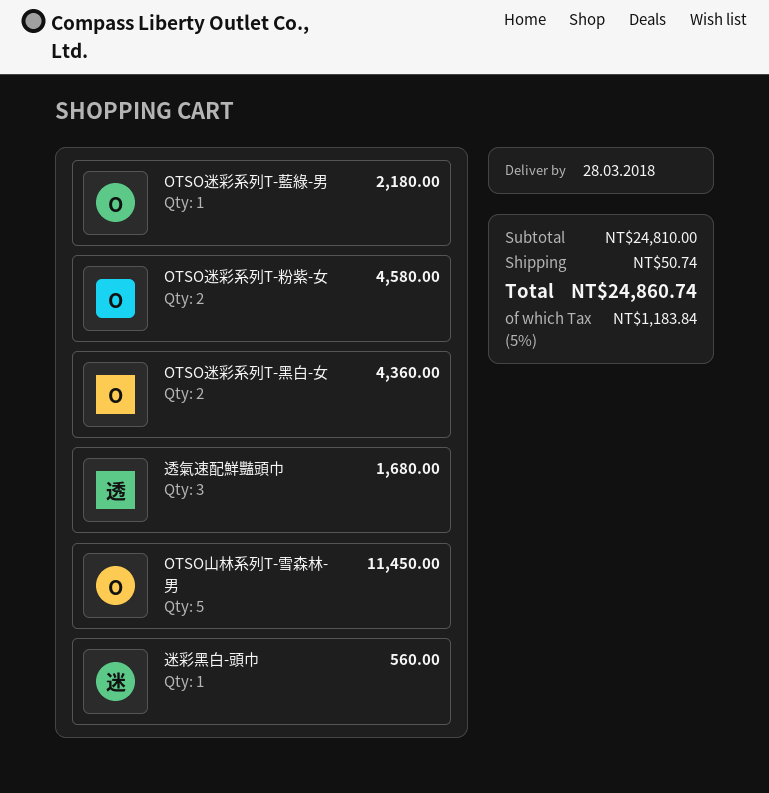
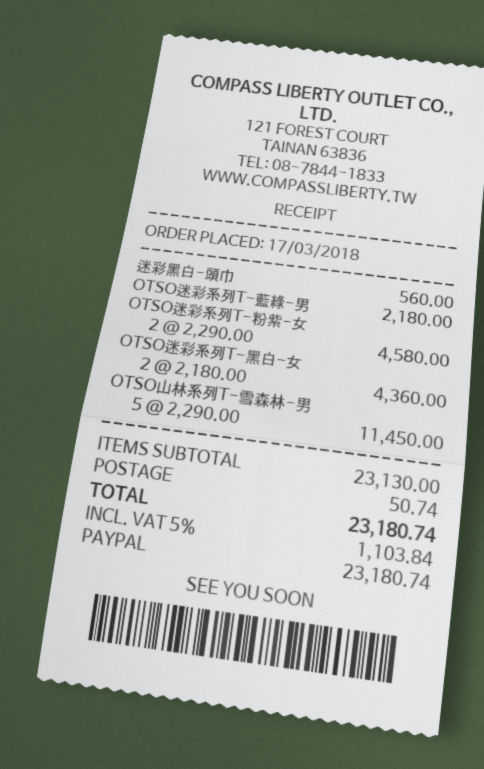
透氣速配鮮豔頭巾: 3 for 1680.00 -> none
subtotal: 24810.00 -> 23130.00
tax: 5% = 1183.84 -> 5% = 1103.84
total: 24860.74 -> 23180.74

